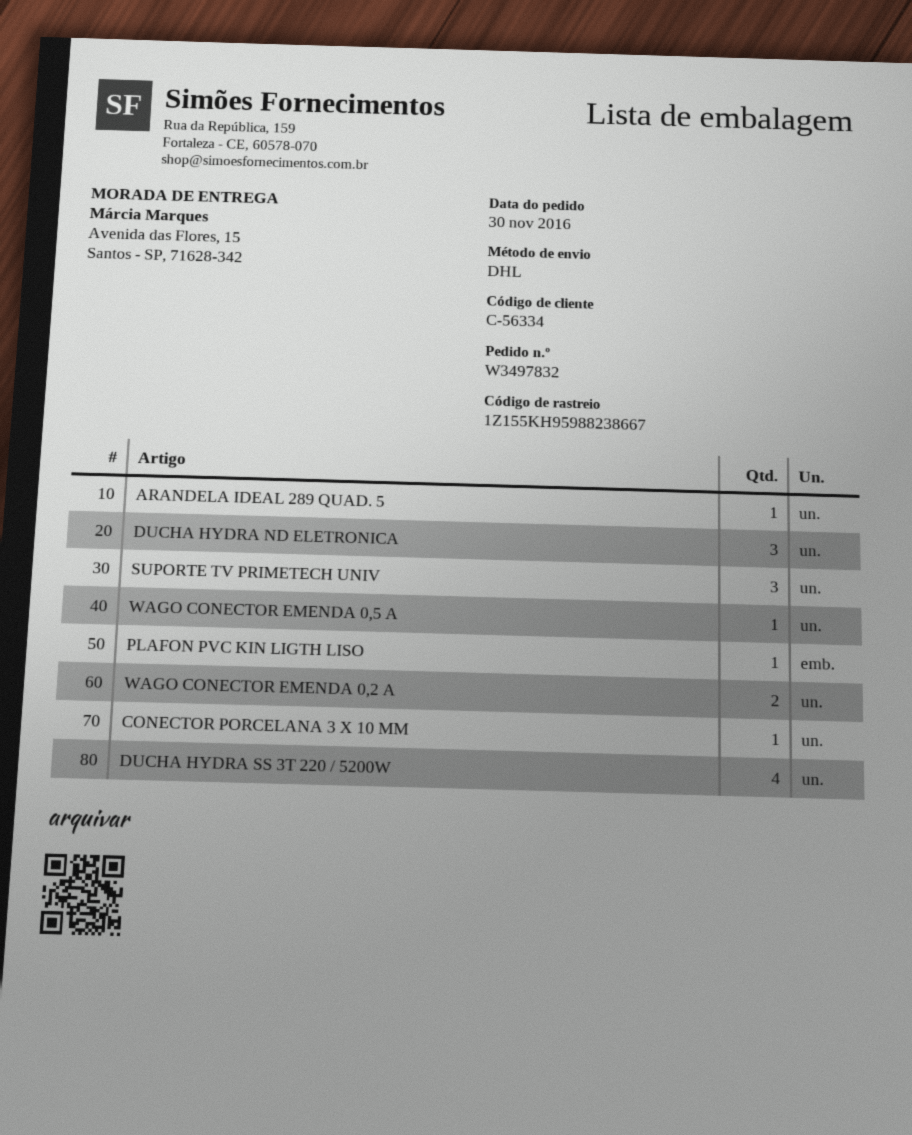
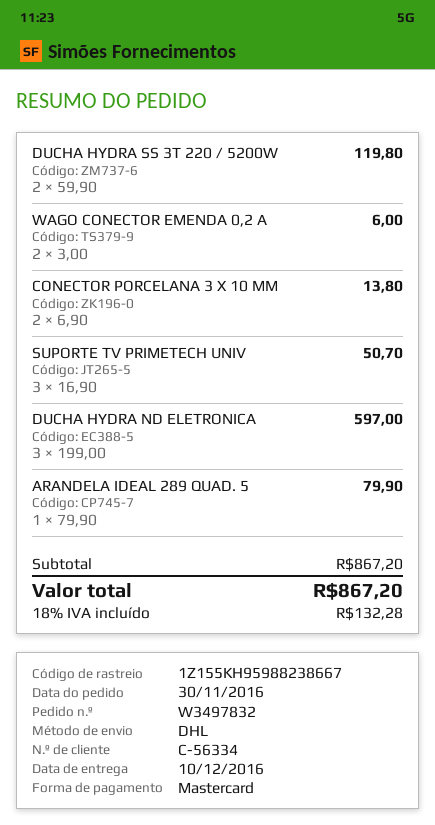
WAGO CONECTOR EMENDA 0,5 A: 1 -> none
PLAFON PVC KIN LIGTH LISO: 1 -> none
CONECTOR PORCELANA 3 X 10 MM: 1 -> 2
DUCHA HYDRA SS 3T 220 / 5200W: 4 -> 2

